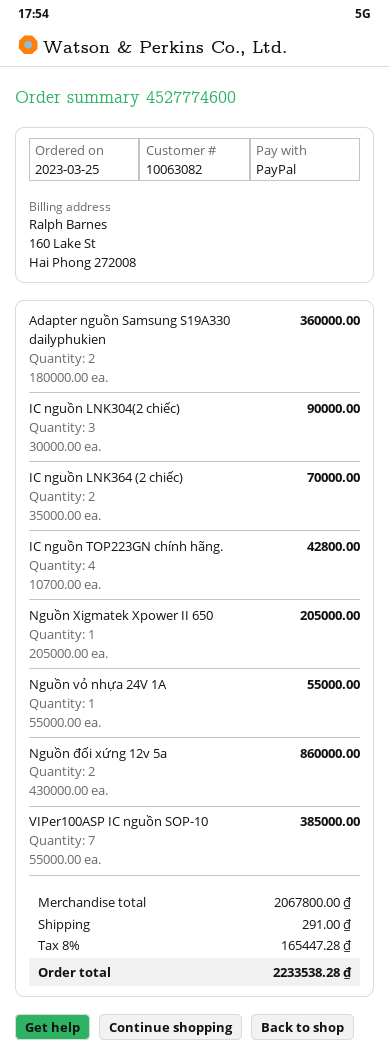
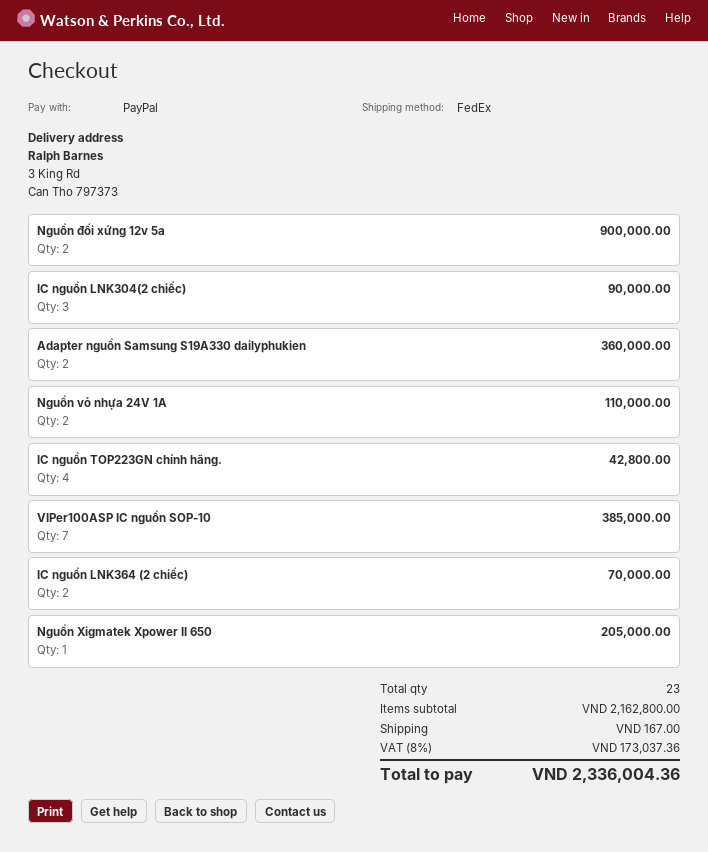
Nguồn vỏ nhựa 24V 1A: 1 for 55000.00 -> 2 for 110000.00
Nguồn đối xứng 12v 5a: 2 for 860000.00 -> 2 for 900000.00
subtotal: 2067800.00 -> 2162800.00
shipping: 291.00 -> 167.00
tax: 8% = 165447.28 -> 8% = 173037.36
total: 2233538.28 -> 2336004.36

